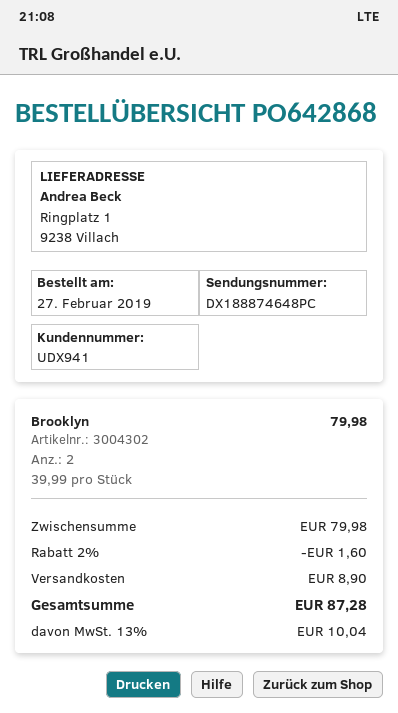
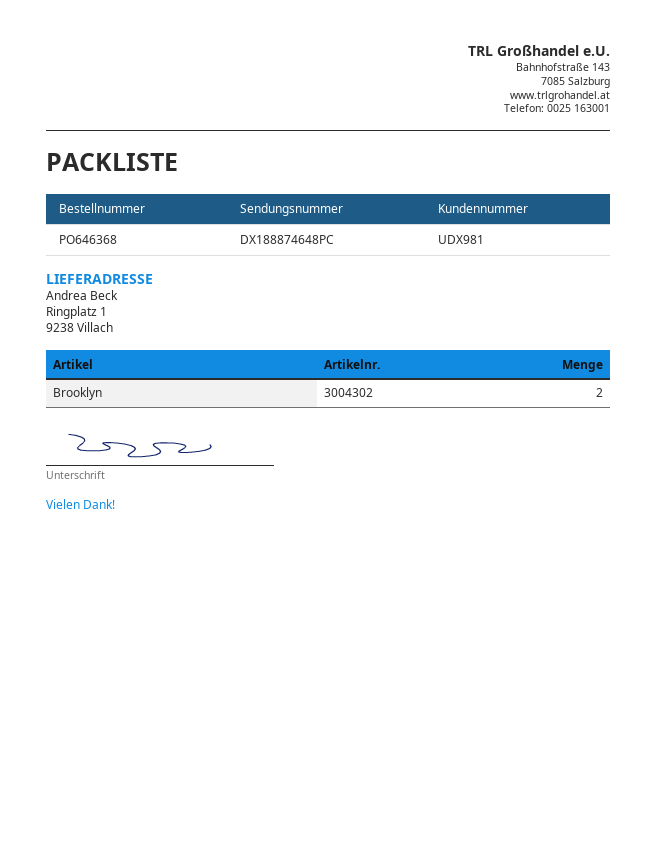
order number: PO642868 -> PO646368
customer number: UDX941 -> UDX981

